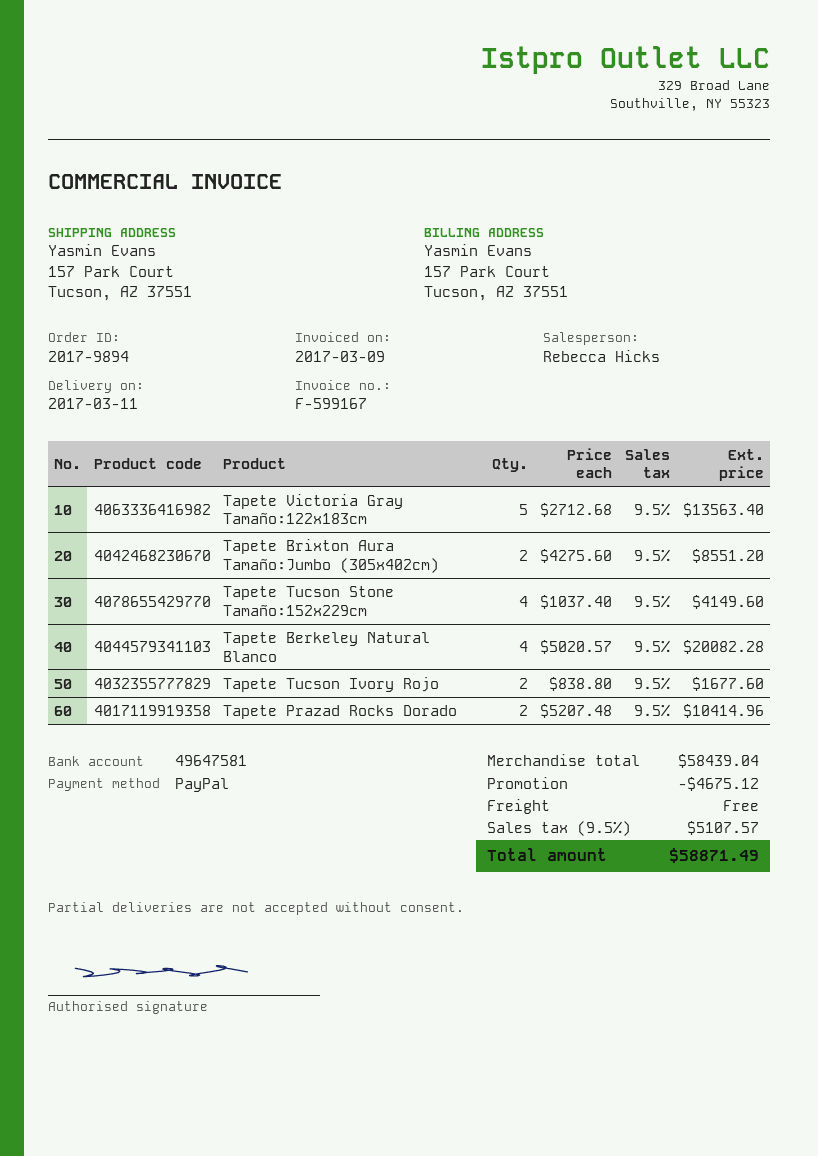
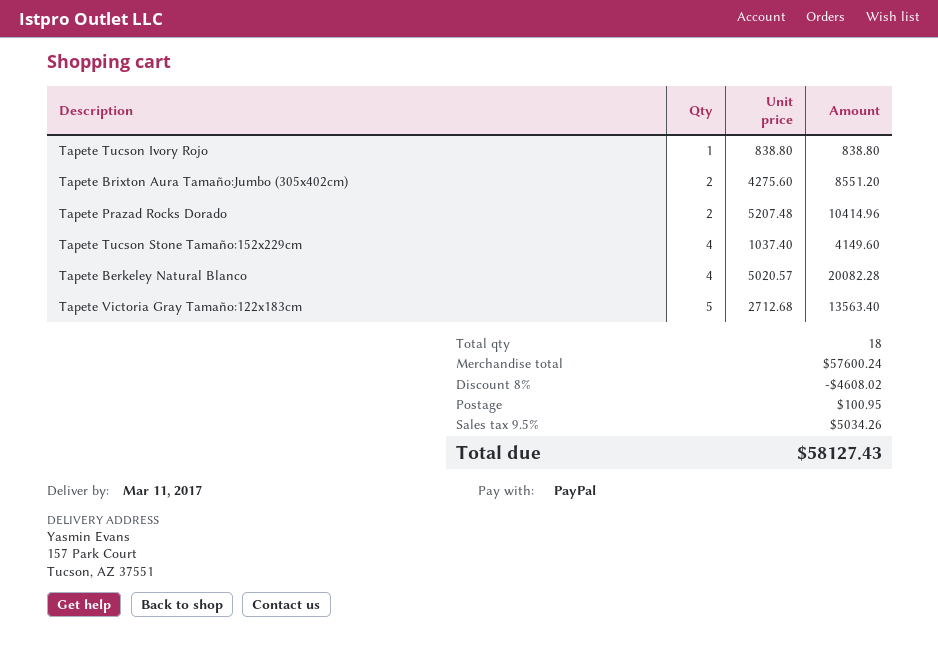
Tapete Tucson Ivory Rojo: 2 x 838.80 = 1677.60 -> 1 x 838.80 = 838.80
subtotal: 58439.04 -> 57600.24
discount: 4675.12 -> 4608.02
shipping: 0.00 -> 100.95
tax: 9.5% = 5107.57 -> 9.5% = 5034.26
total: 58871.49 -> 58127.43

